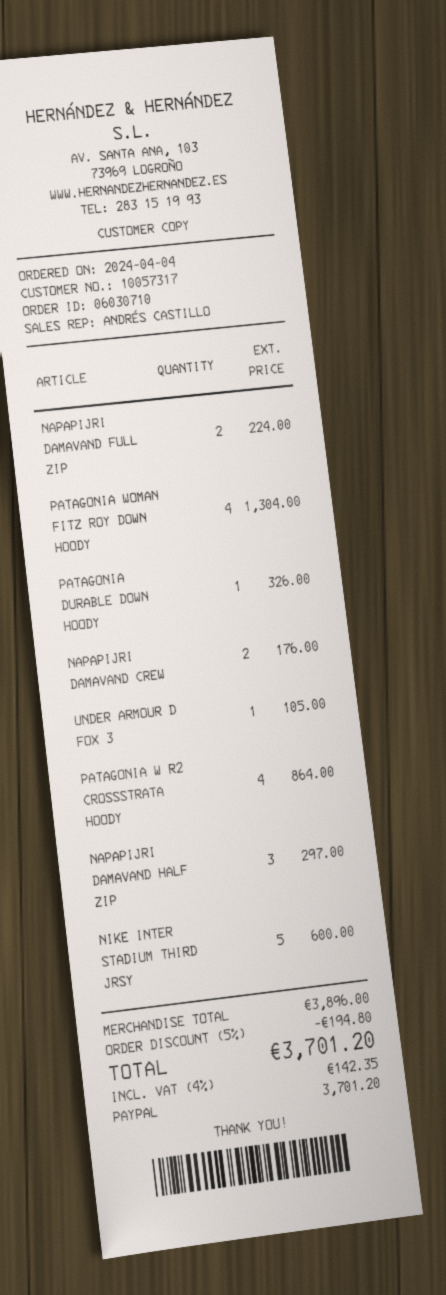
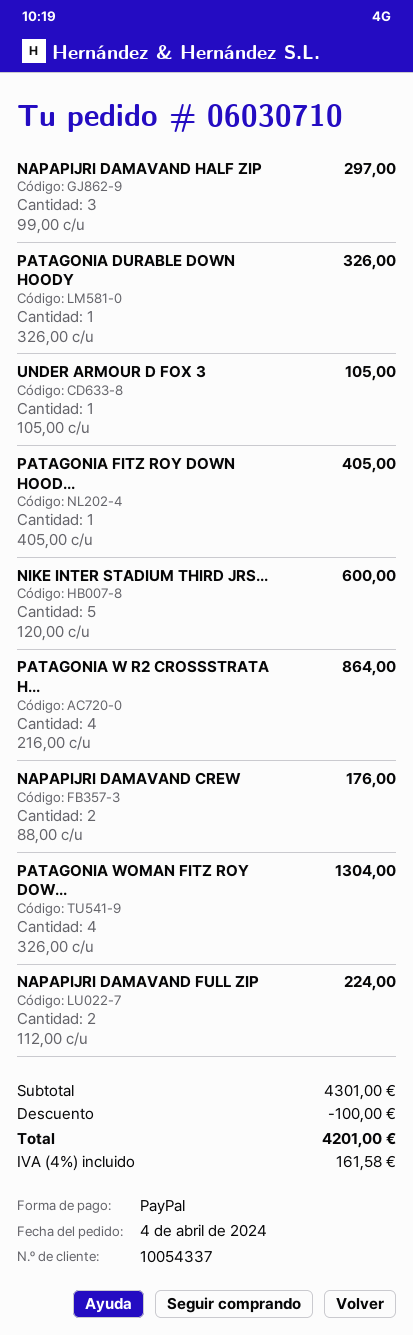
customer number: 10057317 -> 10054337
PATAGONIA FITZ ROY DOWN HOOD...: none -> 1 for 405.00
subtotal: 3896.00 -> 4301.00
discount: 194.80 -> 100.00
tax: 4% = 142.35 -> 4% = 161.58
total: 3701.20 -> 4201.00

